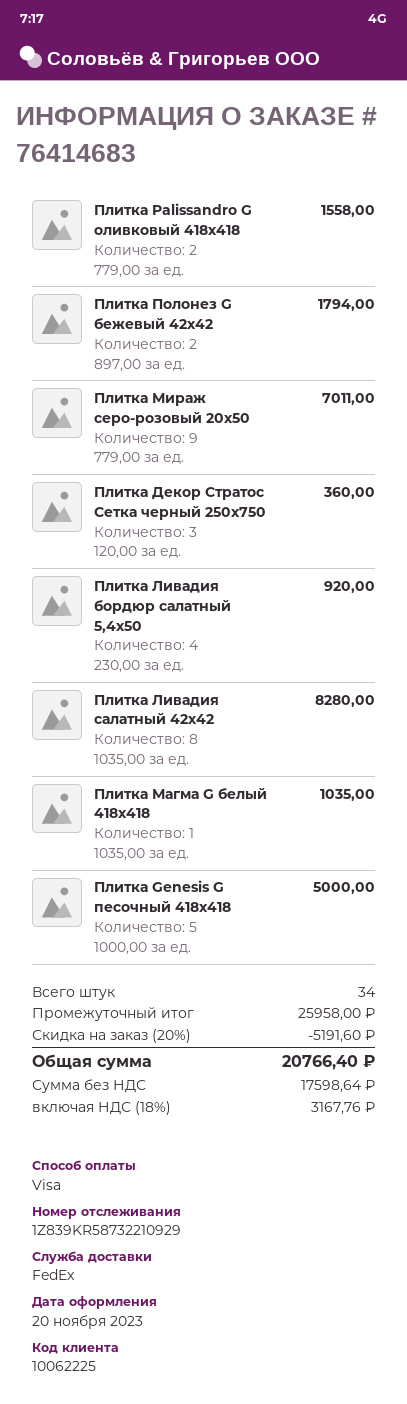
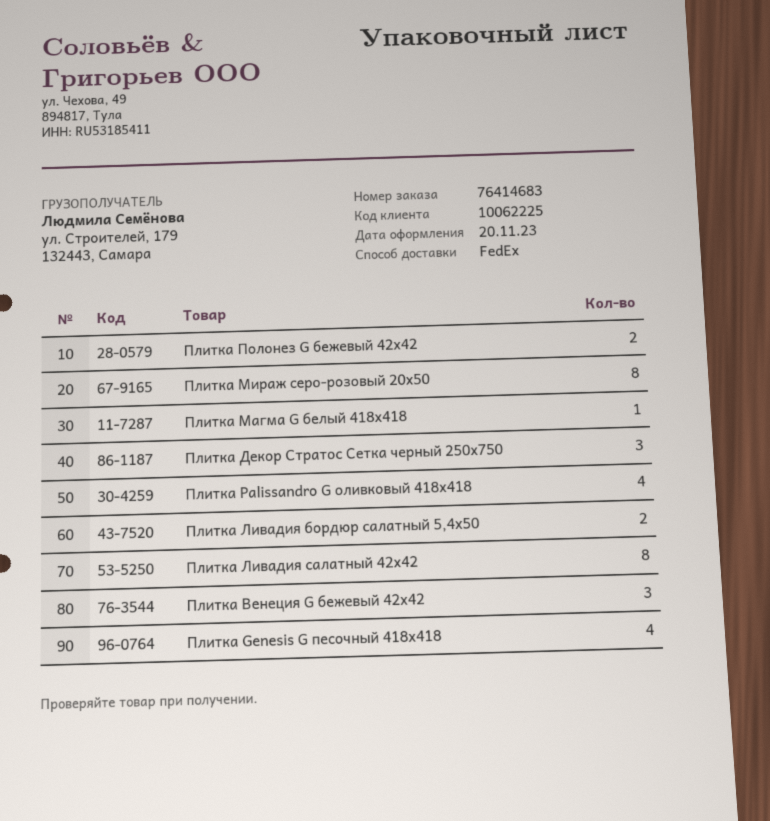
Плитка Palissandro G оливковый 418х418: 2 -> 4
Плитка Мираж серо-розовый 20х50: 9 -> 8
Плитка Ливадия бордюр салатный 5,4х50: 4 -> 2
Плитка Genesis G песочный 418x418: 5 -> 4
Плитка Венеция G бежевый 42x42: none -> 3

